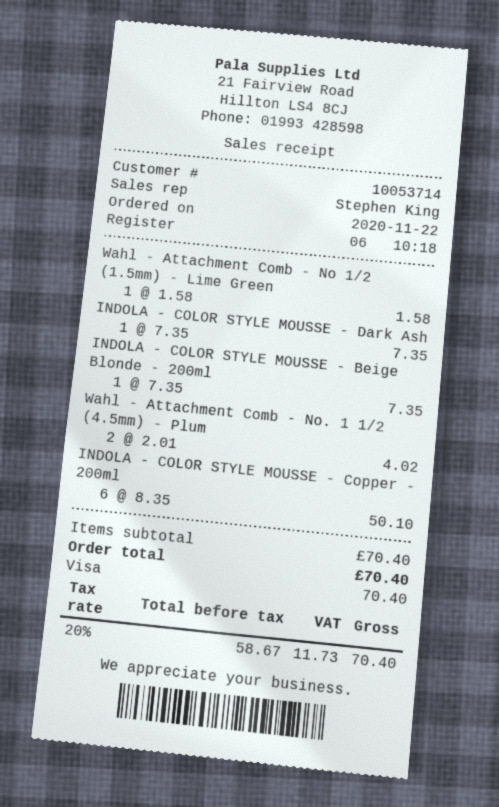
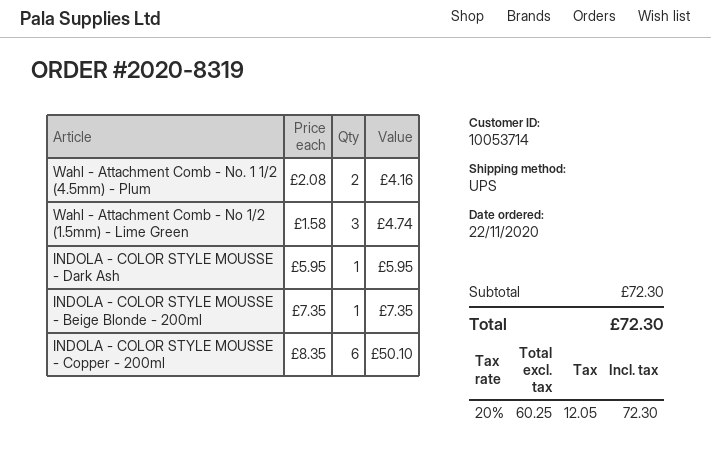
Wahl - Attachment Comb - No 1/2 (1.5mm) - Lime Green: 1 x 1.58 = 1.58 -> 3 x 1.58 = 4.74
INDOLA - COLOR STYLE MOUSSE - Dark Ash: 1 x 7.35 = 7.35 -> 1 x 5.95 = 5.95
Wahl - Attachment Comb - No. 1 1/2 (4.5mm) - Plum: 2 x 2.01 = 4.02 -> 2 x 2.08 = 4.16
subtotal: 70.40 -> 72.30
net: 58.67 -> 60.25
tax: 20% = 11.73 -> 20% = 12.05
total: 70.40 -> 72.30

